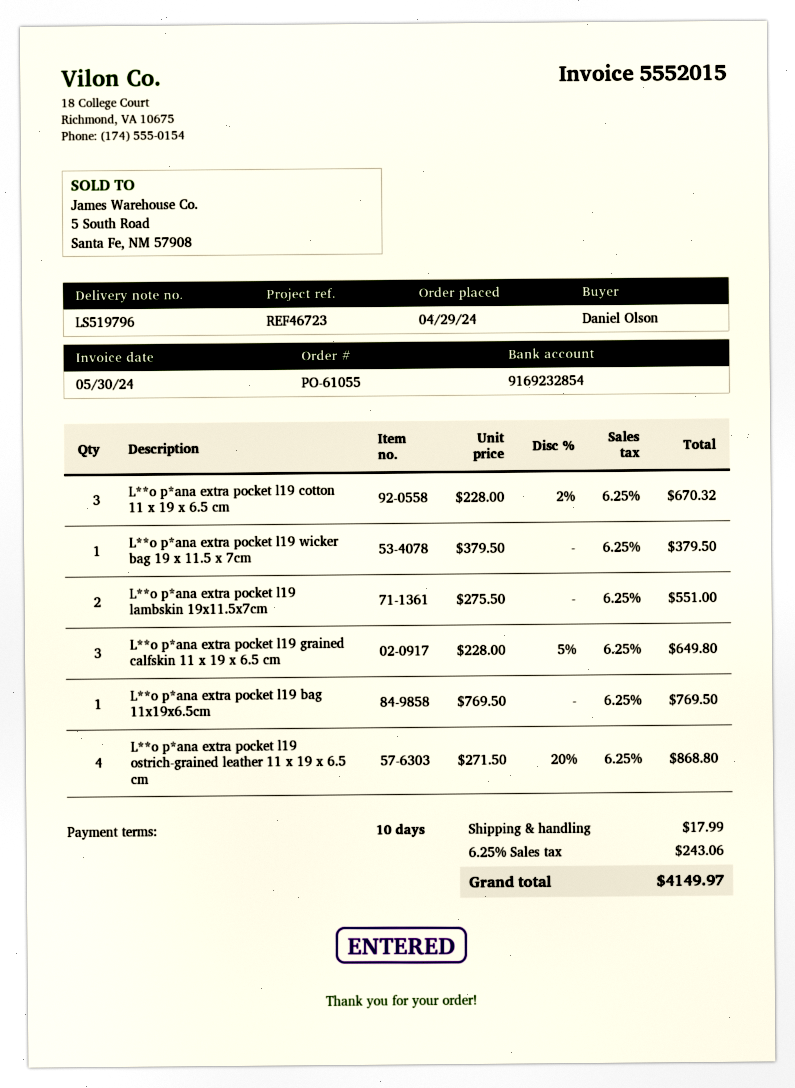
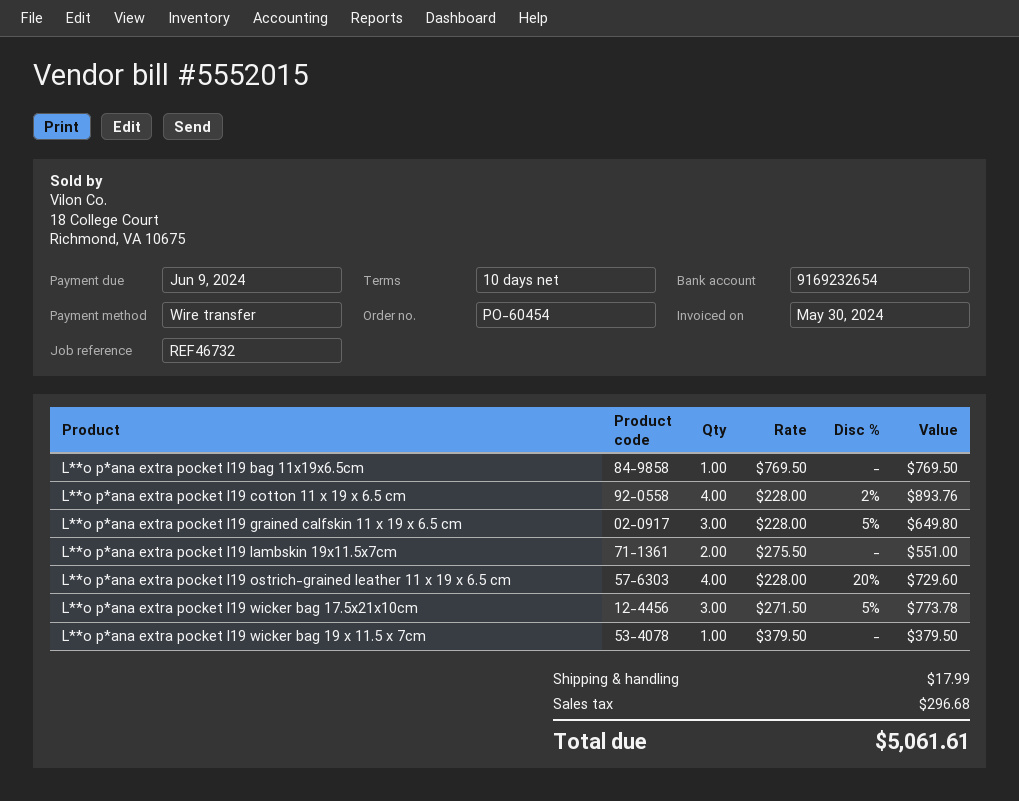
order number: PO-61055 -> PO-60454
reference: REF46723 -> REF46732
bank account: 9169232854 -> 9169232654
L**o p*ana extra pocket l19 cotton 11 x 19 x 6.5 cm: 3 x 228.00 - 2% = 670.32 -> 4 x 228.00 - 2% = 893.76
L**o p*ana extra pocket l19 ostrich-grained leather 11 x 19 x 6.5 cm: 4 x 271.50 - 20% = 868.80 -> 4 x 228.00 - 20% = 729.60
L**o p*ana extra pocket l19 wicker bag 17.5x21x10cm: none -> 3 x 271.50 - 5% = 773.78
tax: 243.06 -> 296.68
total: 4149.97 -> 5061.61

